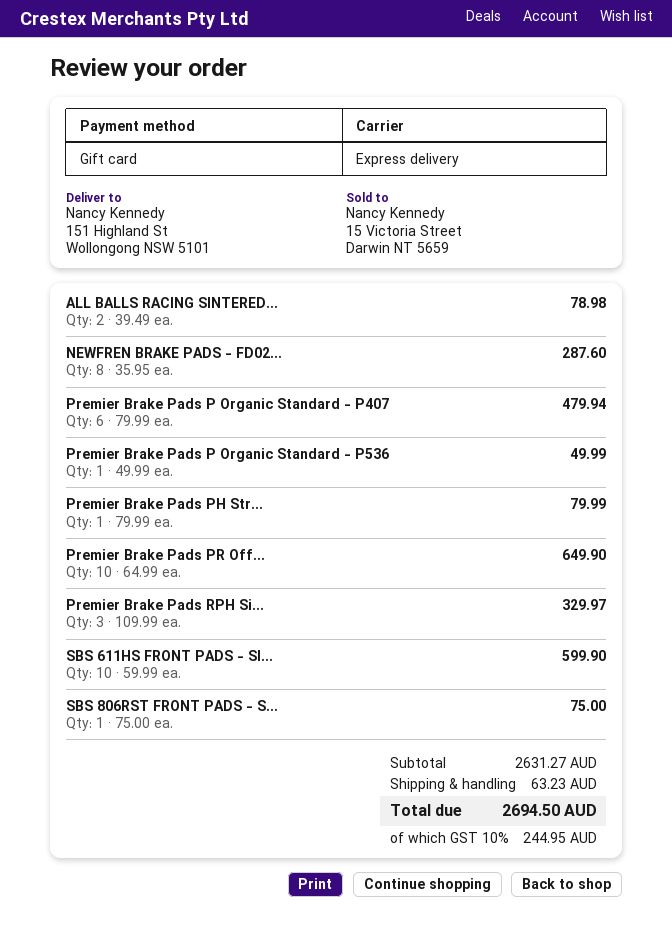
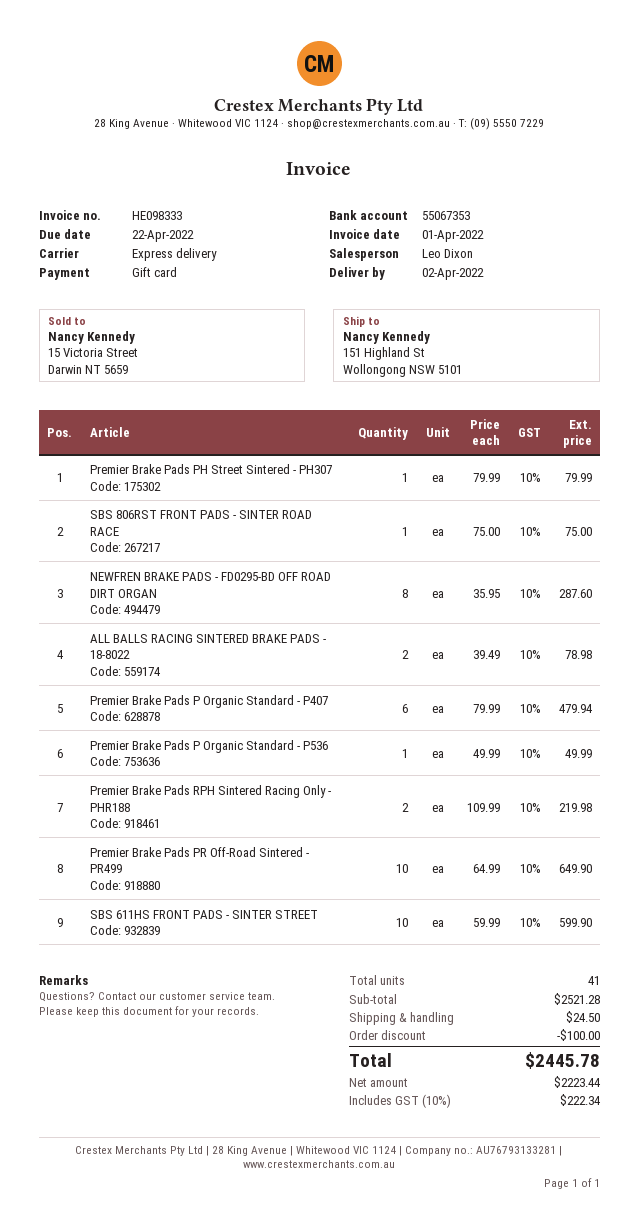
Premier Brake Pads RPH Si...: 3 x 109.99 = 329.97 -> 2 x 109.99 = 219.98
subtotal: 2631.27 -> 2521.28
discount: none -> 100.00
shipping: 63.23 -> 24.50
tax: 10% = 244.95 -> 10% = 222.34
total: 2694.50 -> 2445.78

